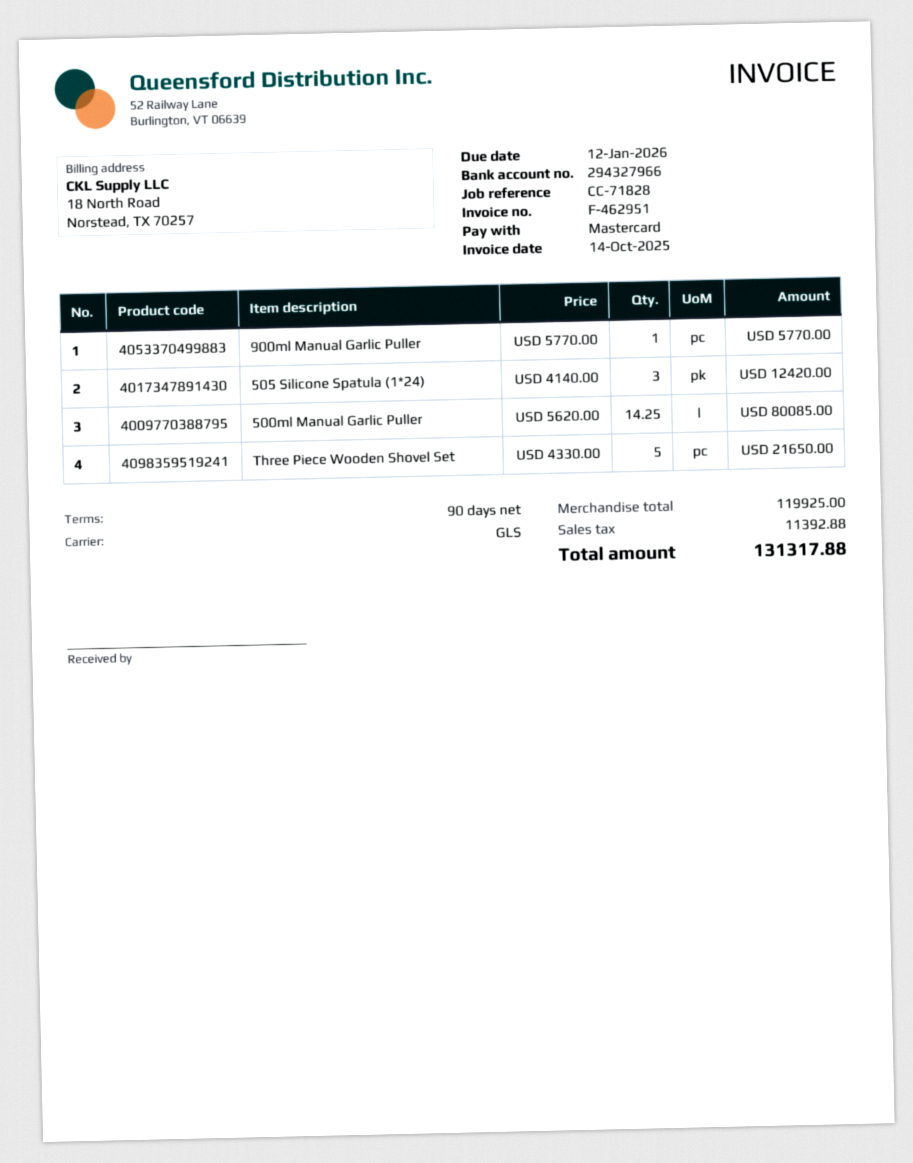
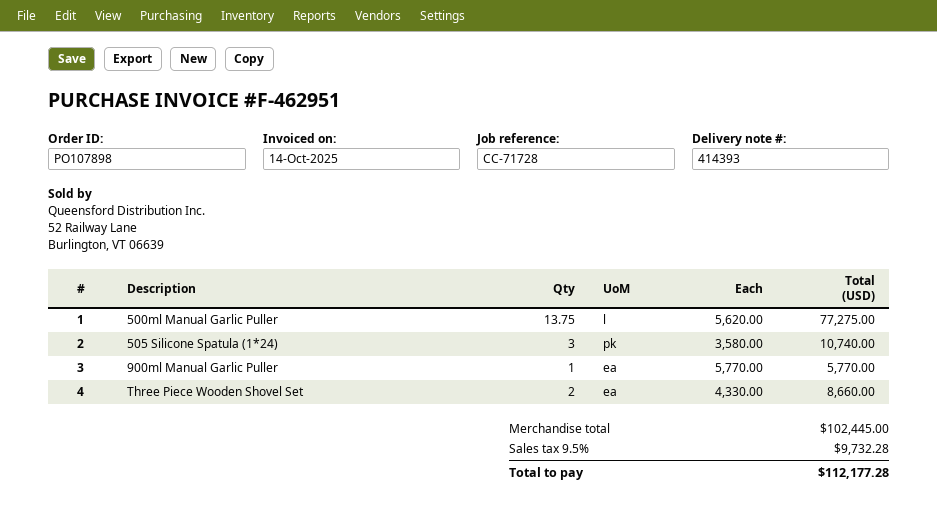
reference: CC-71828 -> CC-71728
505 Silicone Spatula (1*24): 3 x 4140.00 = 12420.00 -> 3 x 3580.00 = 10740.00
500ml Manual Garlic Puller: 14.25 x 5620.00 = 80085.00 -> 13.75 x 5620.00 = 77275.00
Three Piece Wooden Shovel Set: 5 x 4330.00 = 21650.00 -> 2 x 4330.00 = 8660.00
subtotal: 119925.00 -> 102445.00
tax: 11392.88 -> 9732.28
total: 131317.88 -> 112177.28

